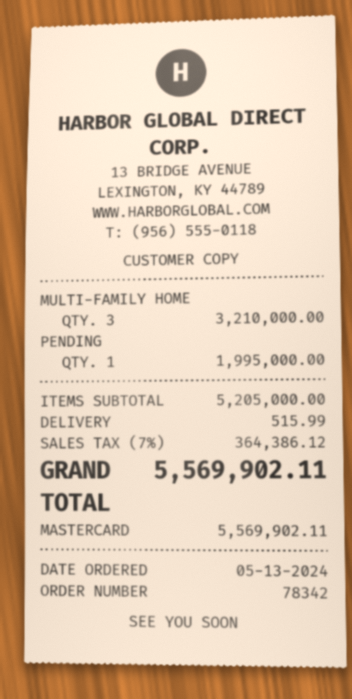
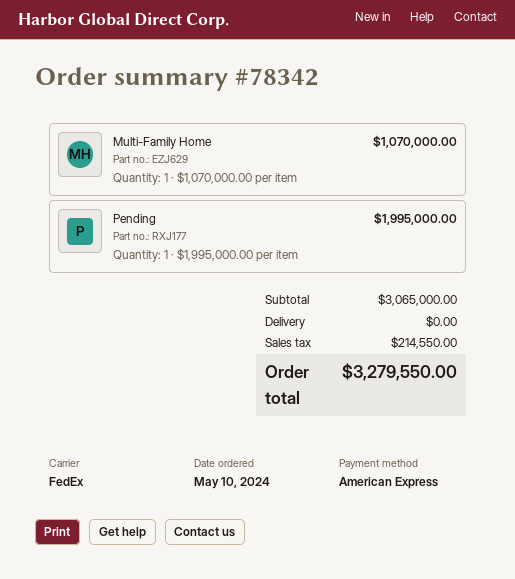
order date: 2024-05-13 -> 2024-05-10
payment method: Mastercard -> American Express
MULTI-FAMILY HOME: 3 for 3210000.00 -> 1 for 1070000.00
subtotal: 5205000.00 -> 3065000.00
shipping: 515.99 -> 0.00
tax: 364386.12 -> 214550.00
total: 5569902.11 -> 3279550.00

